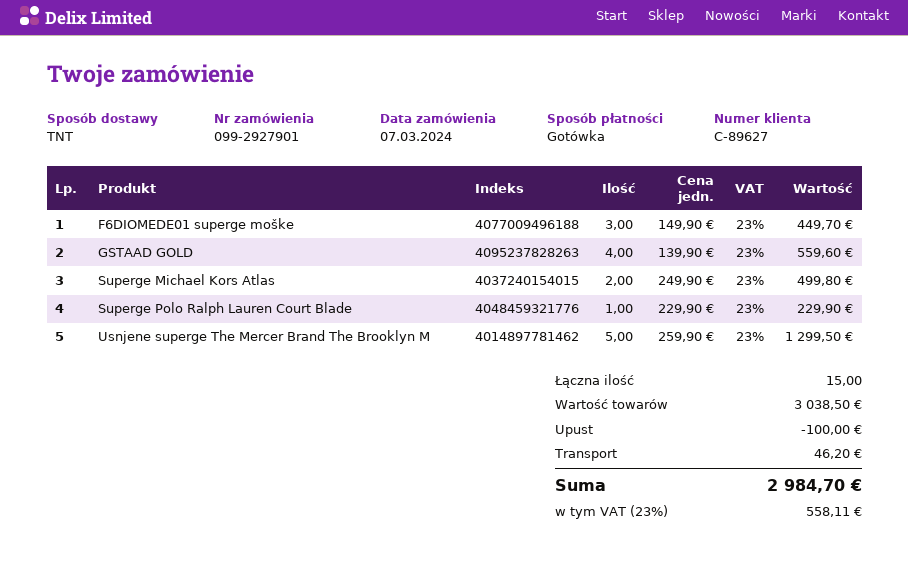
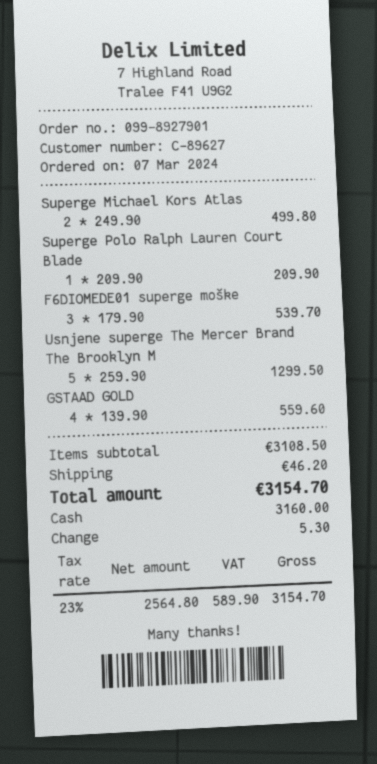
order number: 099-2927901 -> 099-8927901
F6DIOMEDE01 superge moške: 3 x 149.90 = 449.70 -> 3 x 179.90 = 539.70
Superge Polo Ralph Lauren Court Blade: 1 x 229.90 = 229.90 -> 1 x 209.90 = 209.90
subtotal: 3038.50 -> 3108.50
discount: 100.00 -> none
tax: 23% = 558.11 -> 23% = 589.90
total: 2984.70 -> 3154.70

